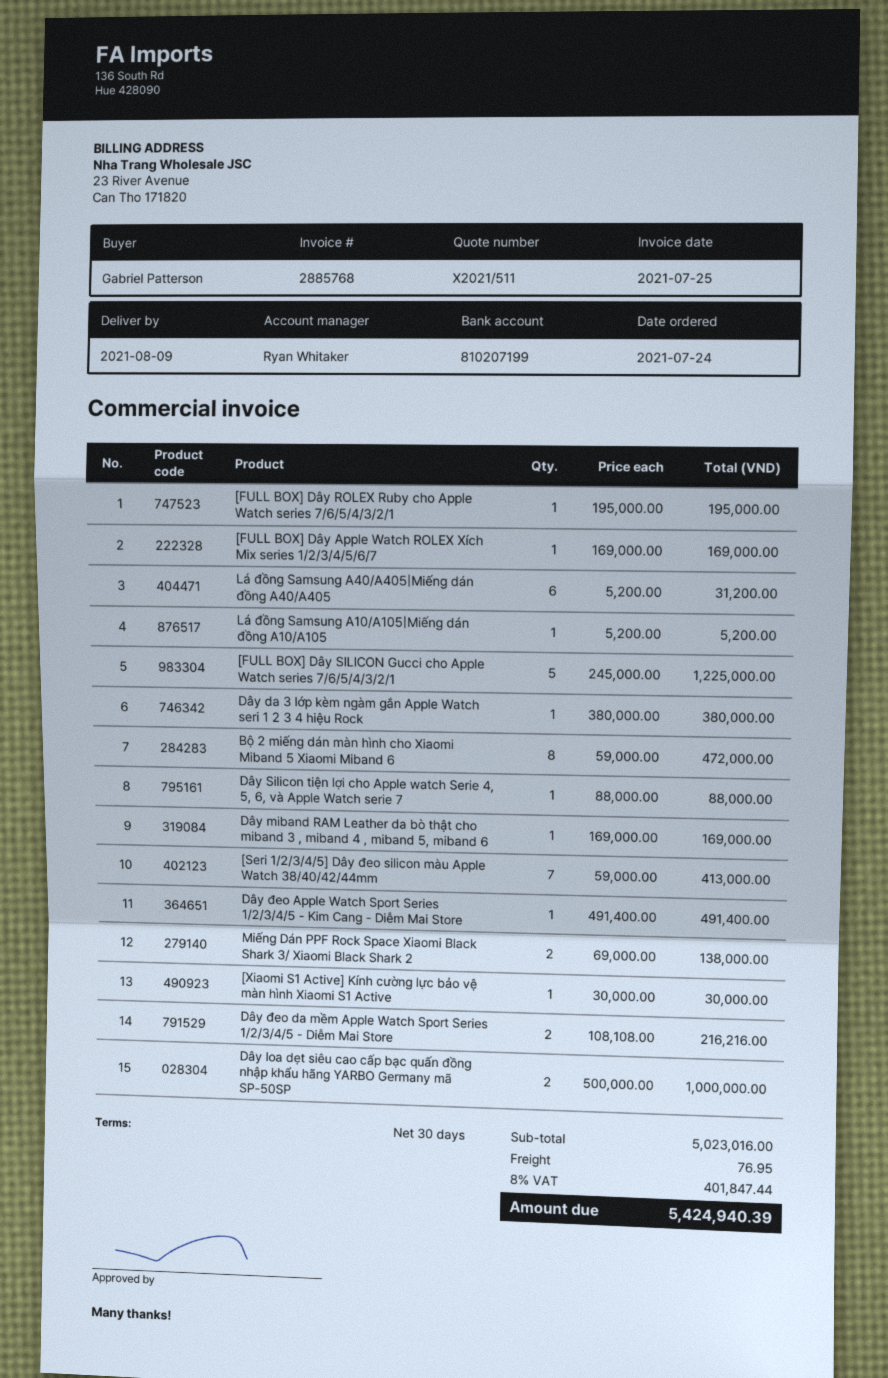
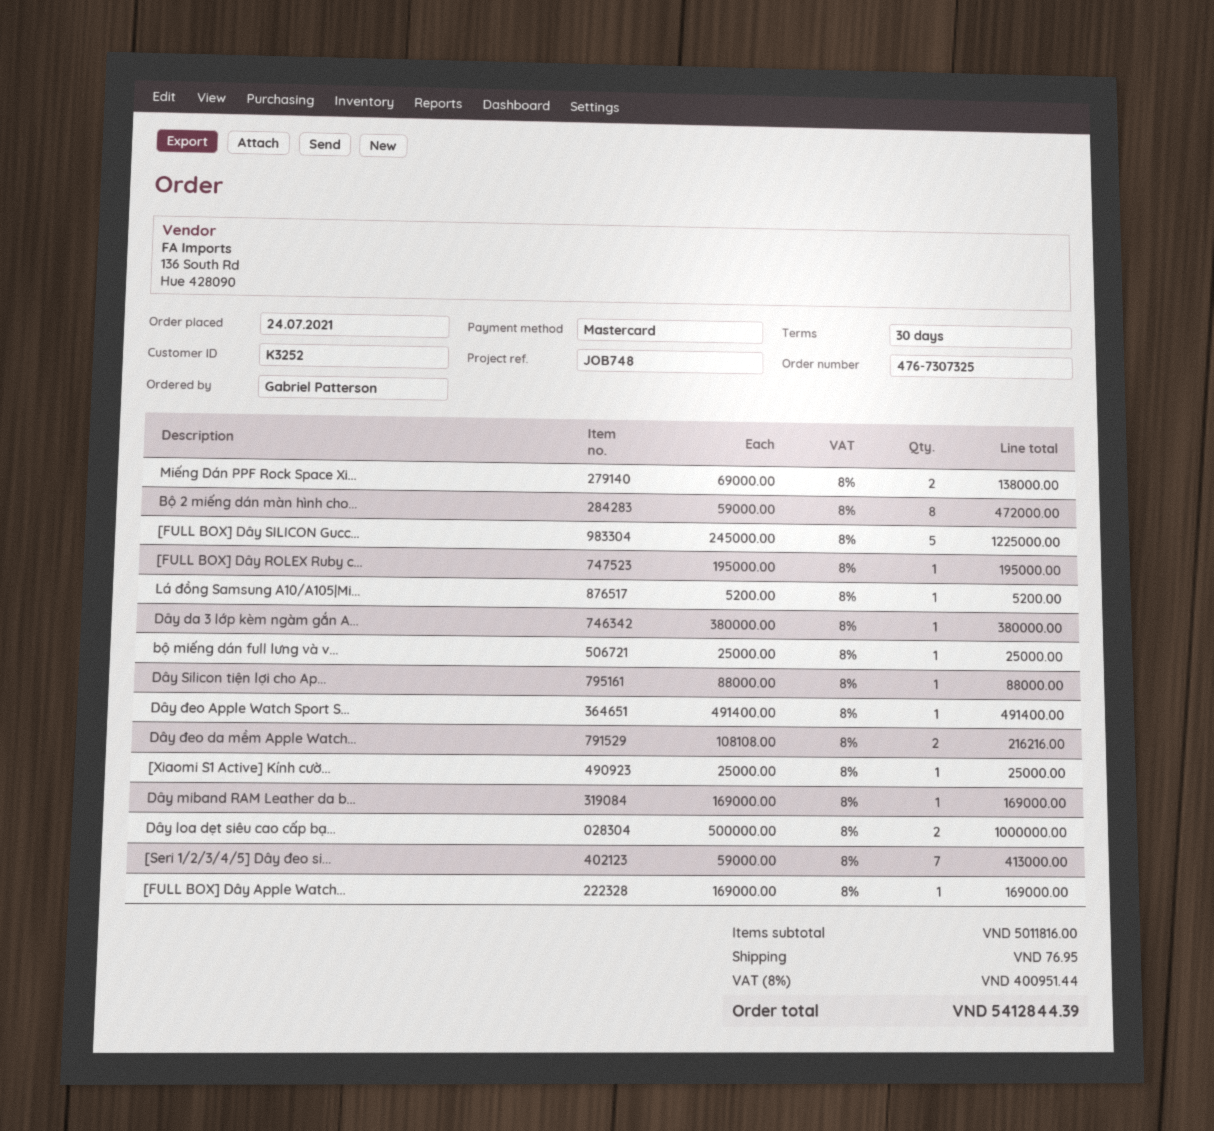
Lá đồng Samsung A40/A405|Miếng dán đồng A40/A405: 6 x 5200.00 = 31200.00 -> none
[Xiaomi S1 Active] Kính cường lực bảo vệ màn hình Xiaomi S1 Active: 1 x 30000.00 = 30000.00 -> 1 x 25000.00 = 25000.00
bộ miếng dán full lưng và v...: none -> 1 x 25000.00 = 25000.00
subtotal: 5023016.00 -> 5011816.00
tax: 8% = 401847.44 -> 8% = 400951.44
total: 5424940.39 -> 5412844.39

